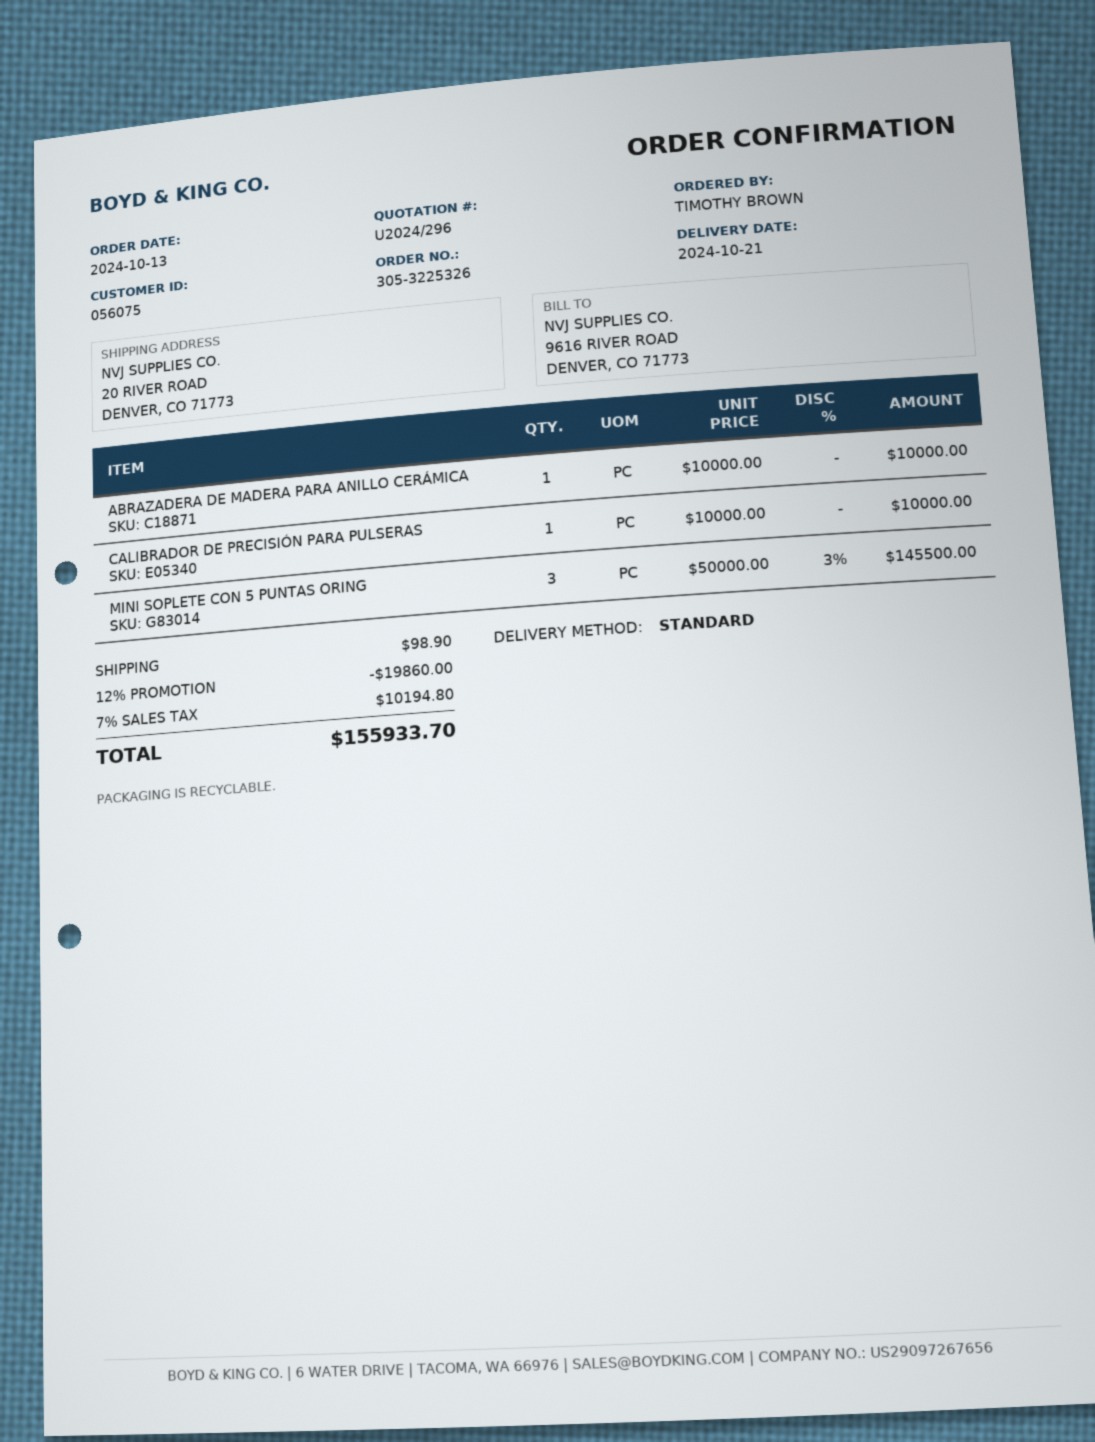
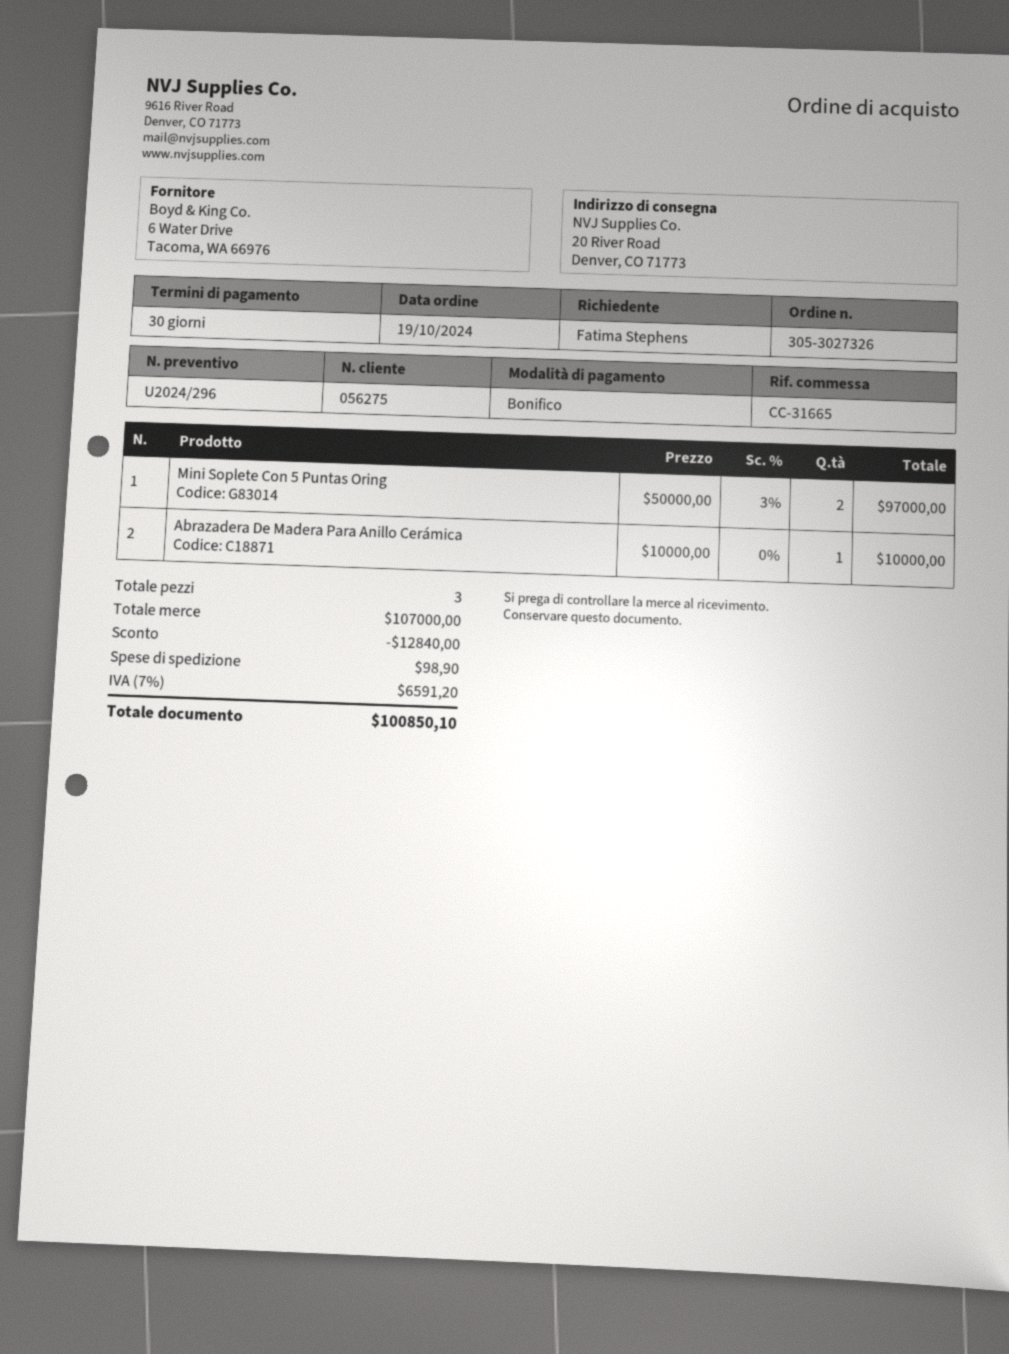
order number: 305-3225326 -> 305-3027326
order date: 2024-10-13 -> 2024-10-19
customer number: 056075 -> 056275
ordered by: TIMOTHY BROWN -> Fatima Stephens
CALIBRADOR DE PRECISIÓN PARA PULSERAS: 1 x 10000.00 = 10000.00 -> none
MINI SOPLETE CON 5 PUNTAS ORING: 3 x 50000.00 - 3% = 145500.00 -> 2 x 50000.00 - 3% = 97000.00
discount: 19860.00 -> 12840.00
tax: 7% = 10194.80 -> 7% = 6591.20
total: 155933.70 -> 100850.10

